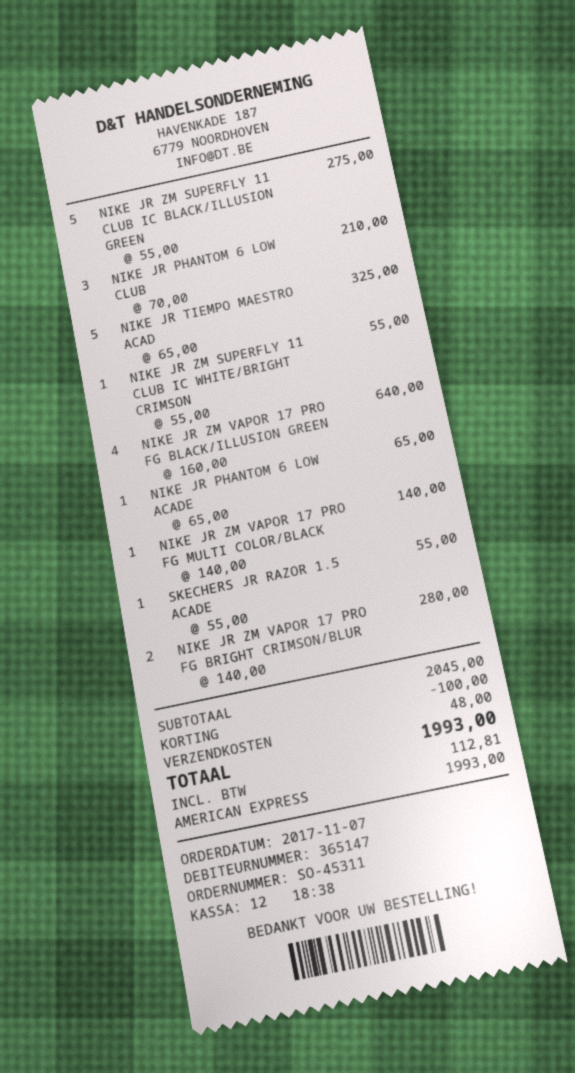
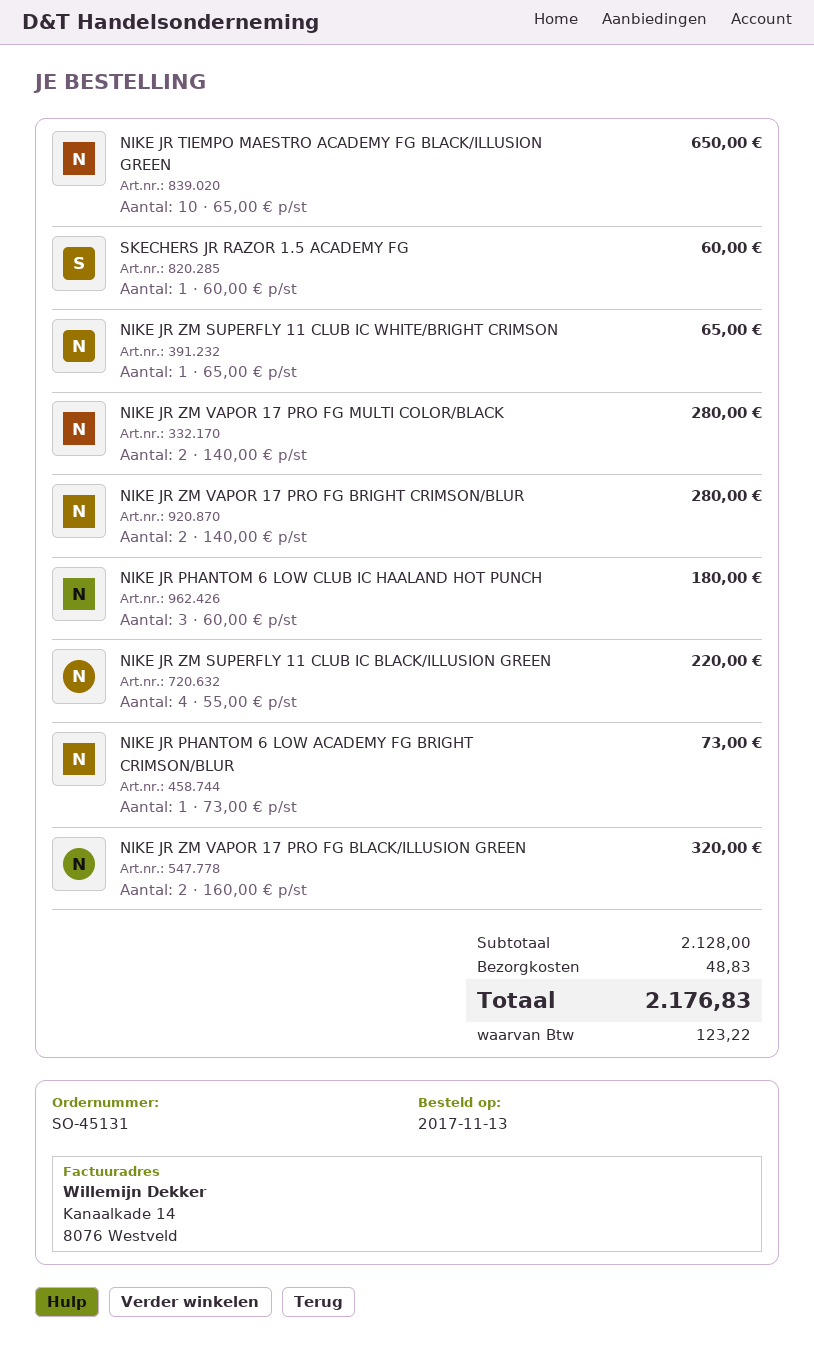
order number: SO-45311 -> SO-45131
order date: 2017-11-07 -> 2017-11-13
NIKE JR ZM SUPERFLY 11 CLUB IC BLACK/ILLUSION GREEN: 5 x 55.00 = 275.00 -> 4 x 55.00 = 220.00
NIKE JR PHANTOM 6 LOW CLUB: 3 x 70.00 = 210.00 -> 3 x 60.00 = 180.00
NIKE JR TIEMPO MAESTRO ACAD: 5 x 65.00 = 325.00 -> 10 x 65.00 = 650.00
NIKE JR ZM SUPERFLY 11 CLUB IC WHITE/BRIGHT CRIMSON: 1 x 55.00 = 55.00 -> 1 x 65.00 = 65.00
NIKE JR ZM VAPOR 17 PRO FG BLACK/ILLUSION GREEN: 4 x 160.00 = 640.00 -> 2 x 160.00 = 320.00
NIKE JR PHANTOM 6 LOW ACADE: 1 x 65.00 = 65.00 -> 1 x 73.00 = 73.00
NIKE JR ZM VAPOR 17 PRO FG MULTI COLOR/BLACK: 1 x 140.00 = 140.00 -> 2 x 140.00 = 280.00
SKECHERS JR RAZOR 1.5 ACADE: 1 x 55.00 = 55.00 -> 1 x 60.00 = 60.00
subtotal: 2045.00 -> 2128.00
discount: 100.00 -> none
shipping: 48.00 -> 48.83
tax: 112.81 -> 123.22
total: 1993.00 -> 2176.83

